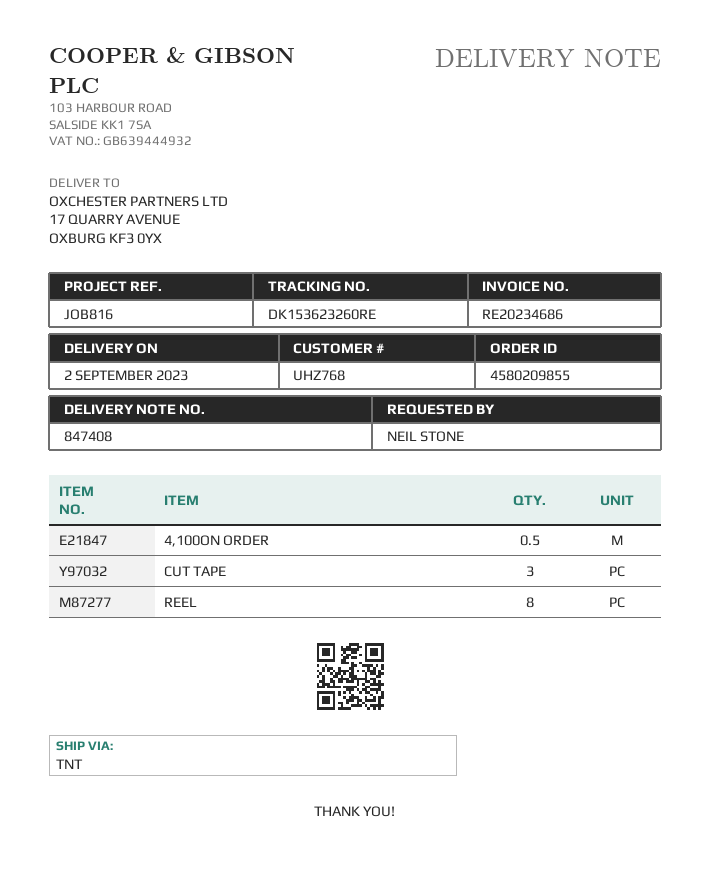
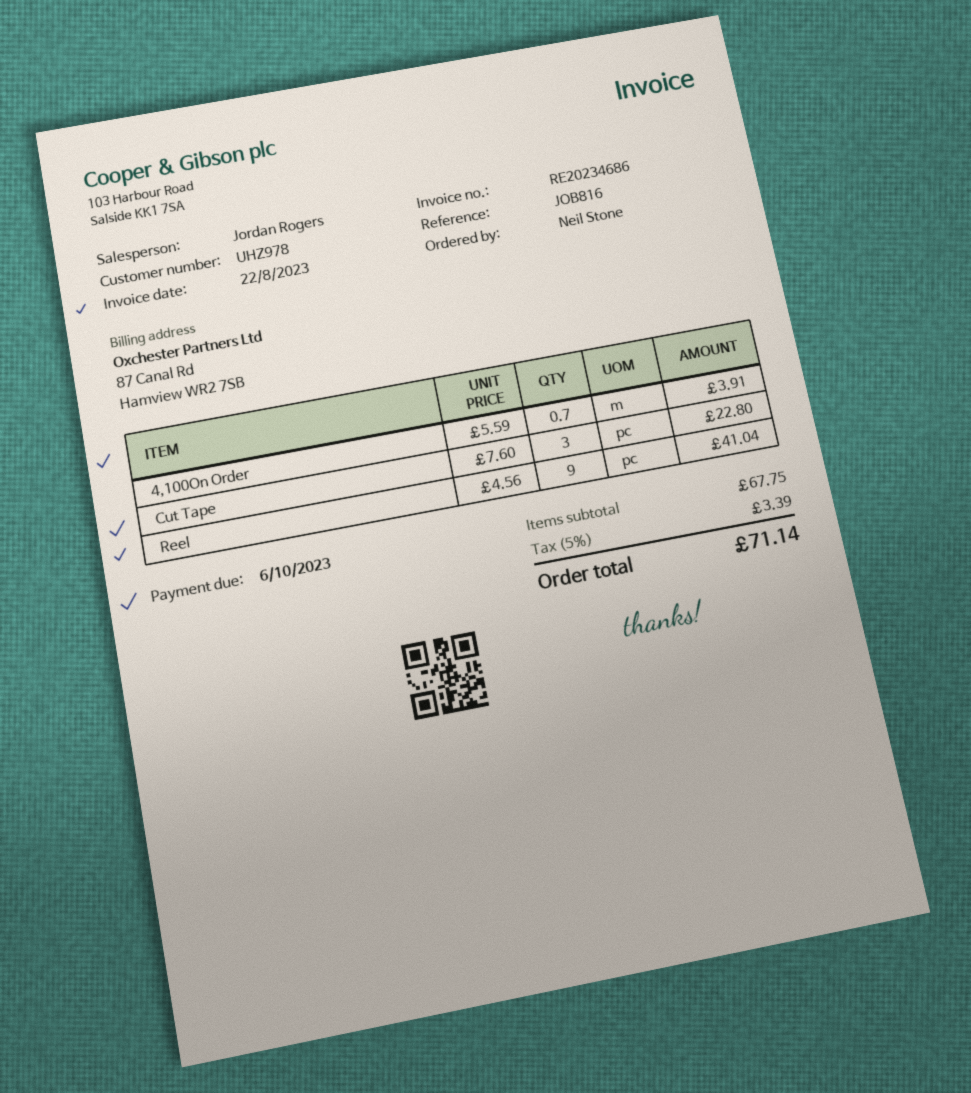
customer number: UHZ768 -> UHZ978
4,100ON ORDER: 0.5 -> 0.7
REEL: 8 -> 9

